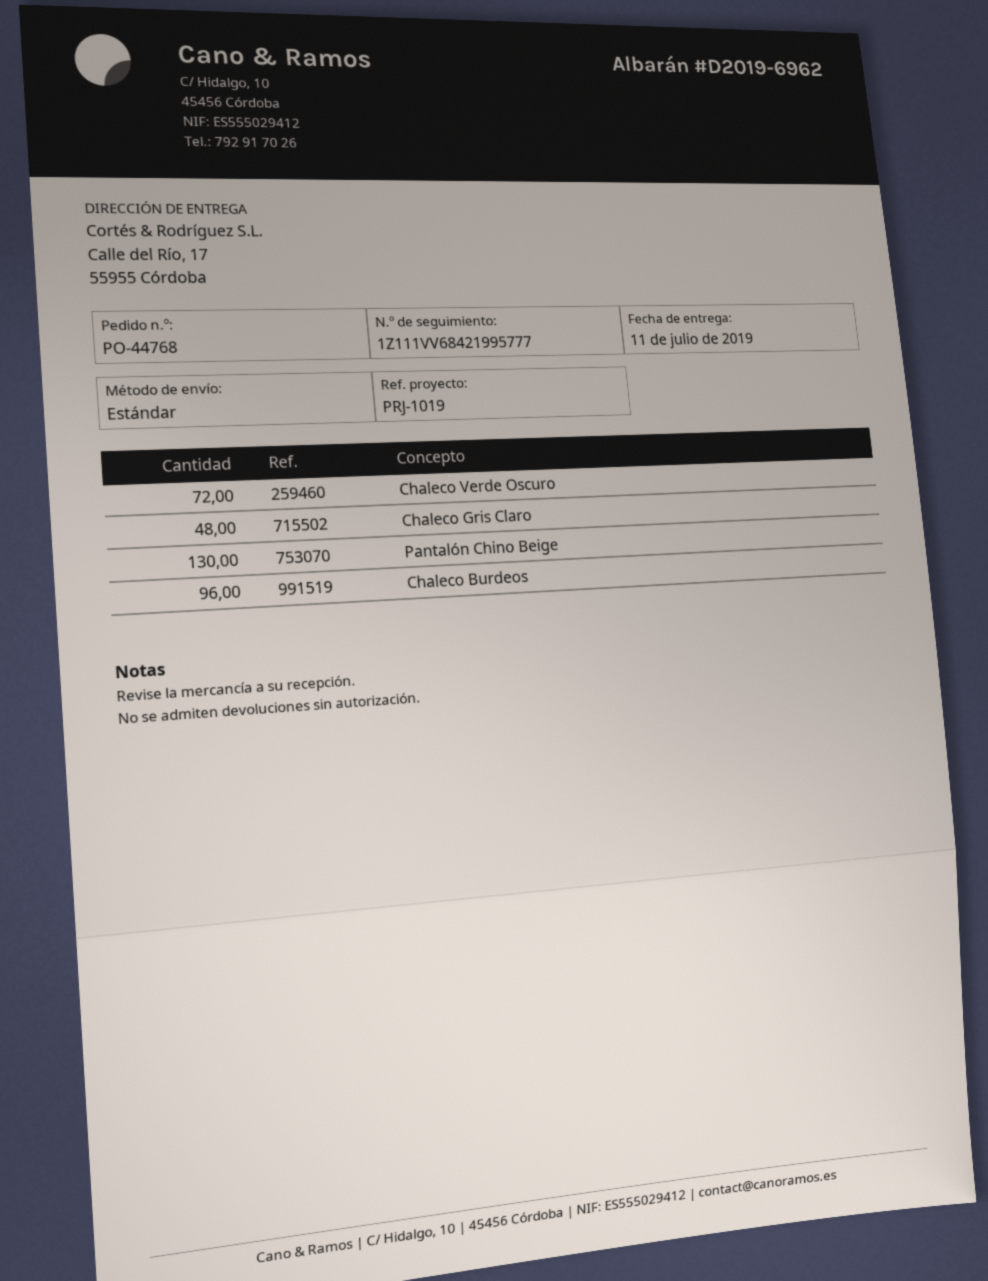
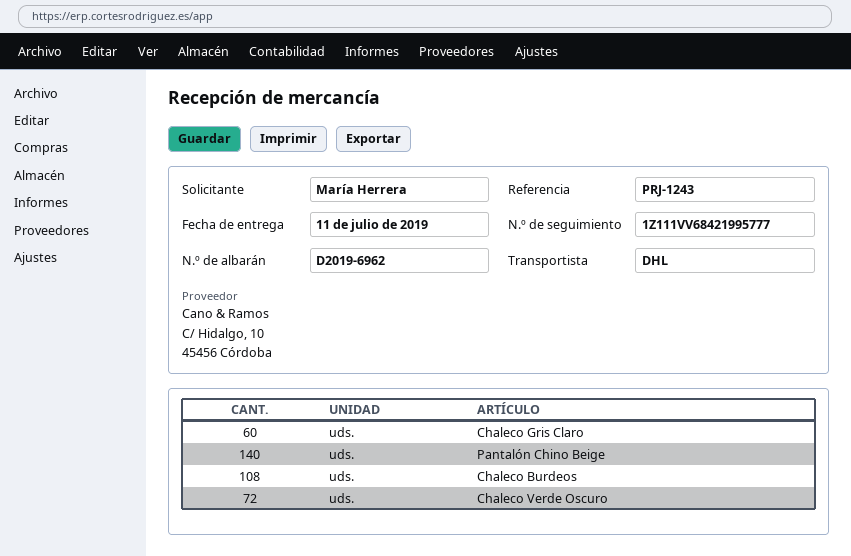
reference: PRJ-1019 -> PRJ-1243
shipping method: standard -> DHL
Chaleco Gris Claro: 48 -> 60
Pantalón Chino Beige: 130 -> 140
Chaleco Burdeos: 96 -> 108

